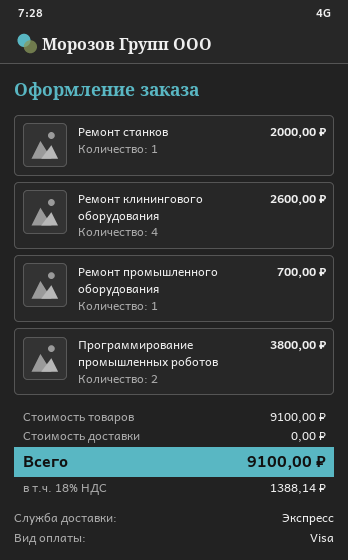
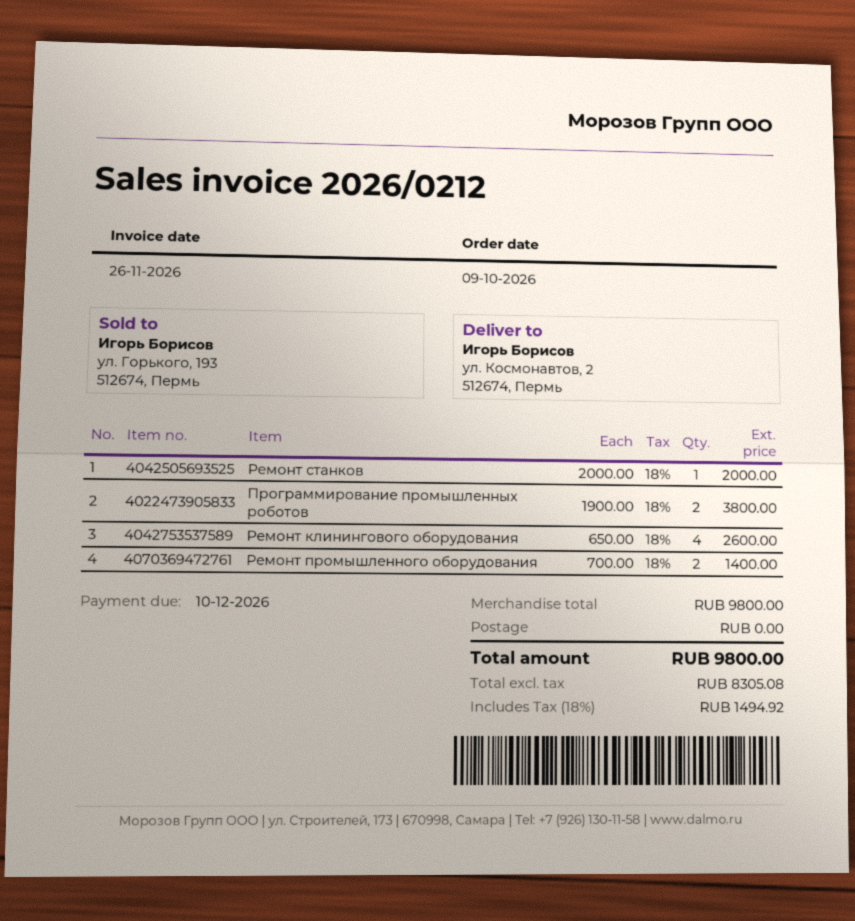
Ремонт промышленного оборудования: 1 for 700.00 -> 2 for 1400.00
subtotal: 9100.00 -> 9800.00
tax: 18% = 1388.14 -> 18% = 1494.92
total: 9100.00 -> 9800.00

